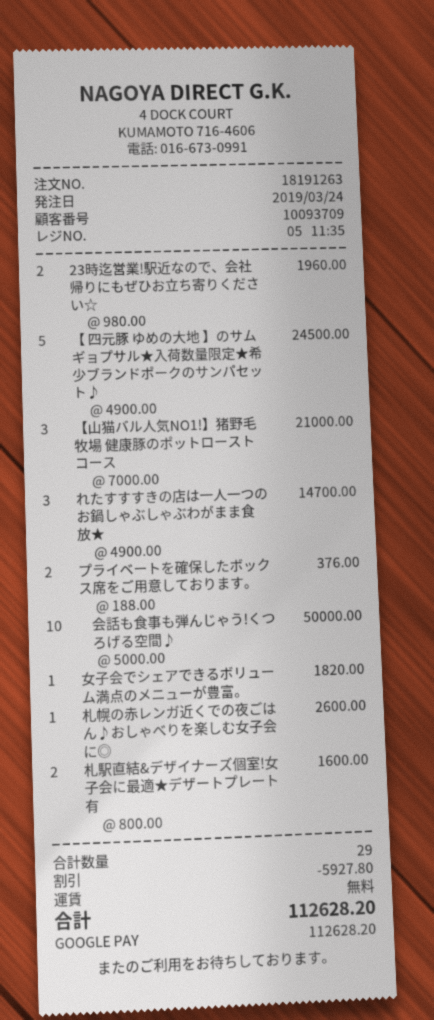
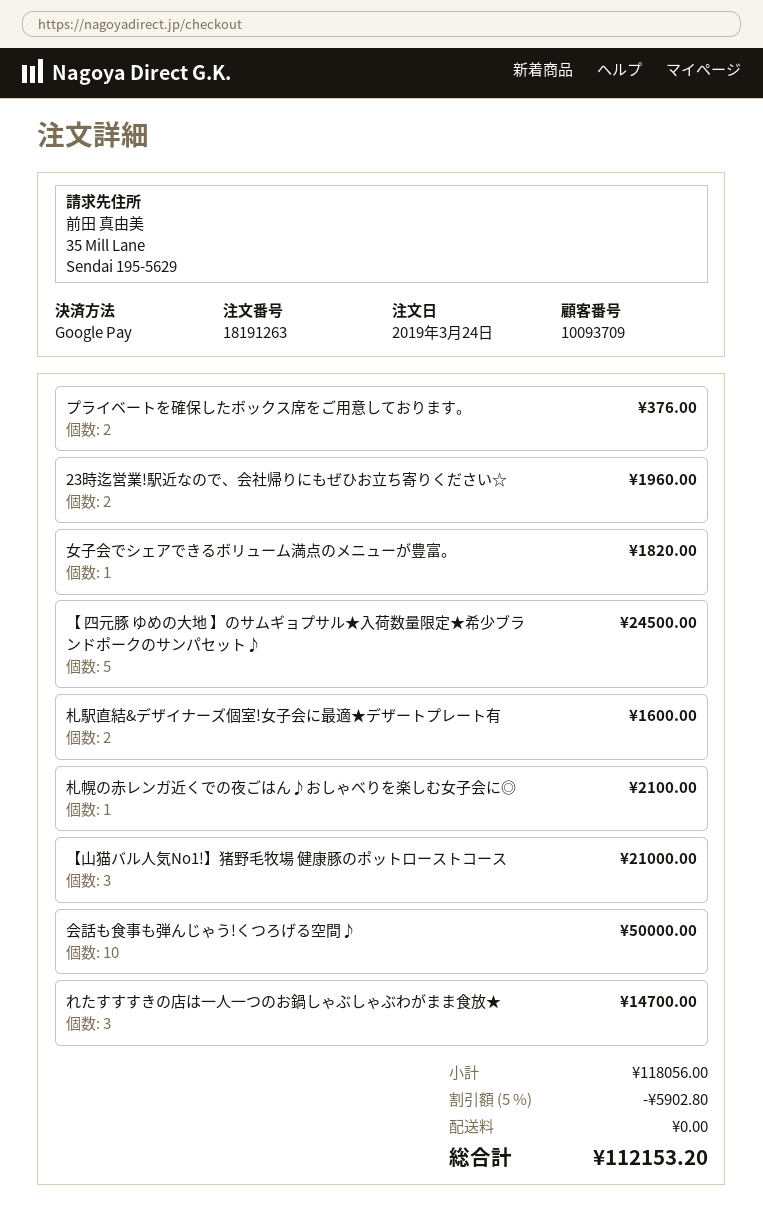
札幌の赤レンガ近くでの夜ごはん♪おしゃべりを楽しむ女子会に◎: 1 for 2600.00 -> 1 for 2100.00
discount: 5927.80 -> 5902.80
total: 112628.20 -> 112153.20

